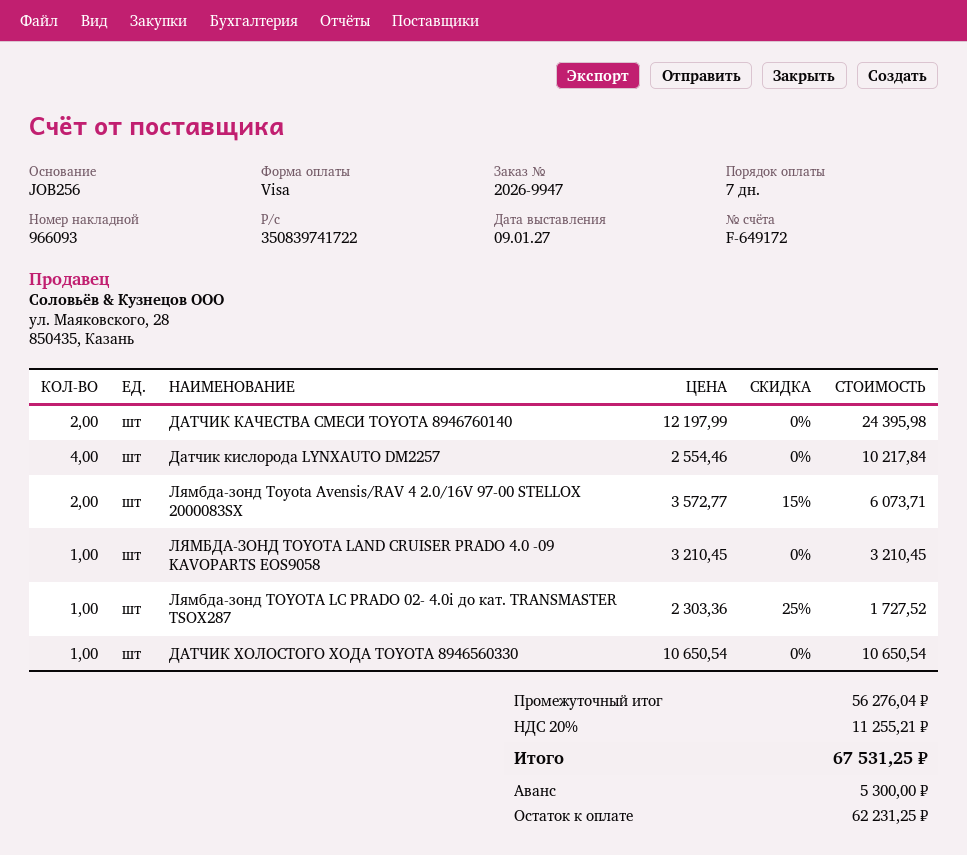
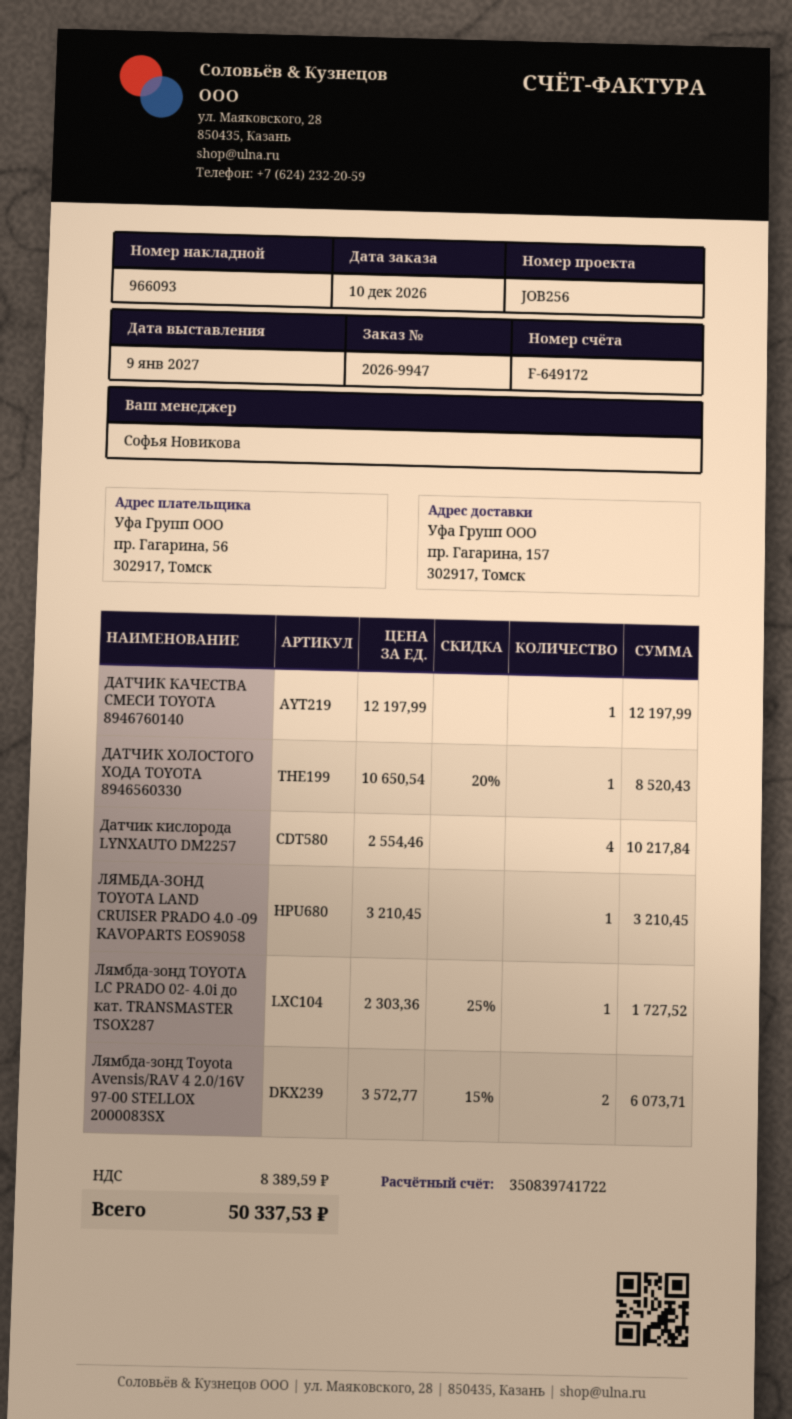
ДАТЧИК КАЧЕСТВА СМЕСИ TOYOTA 8946760140: 2 x 12197.99 = 24395.98 -> 1 x 12197.99 = 12197.99
ДАТЧИК ХОЛОСТОГО ХОДА TOYOTA 8946560330: 1 x 10650.54 = 10650.54 -> 1 x 10650.54 - 20% = 8520.43
tax: 11255.21 -> 8389.59
total: 67531.25 -> 50337.53

